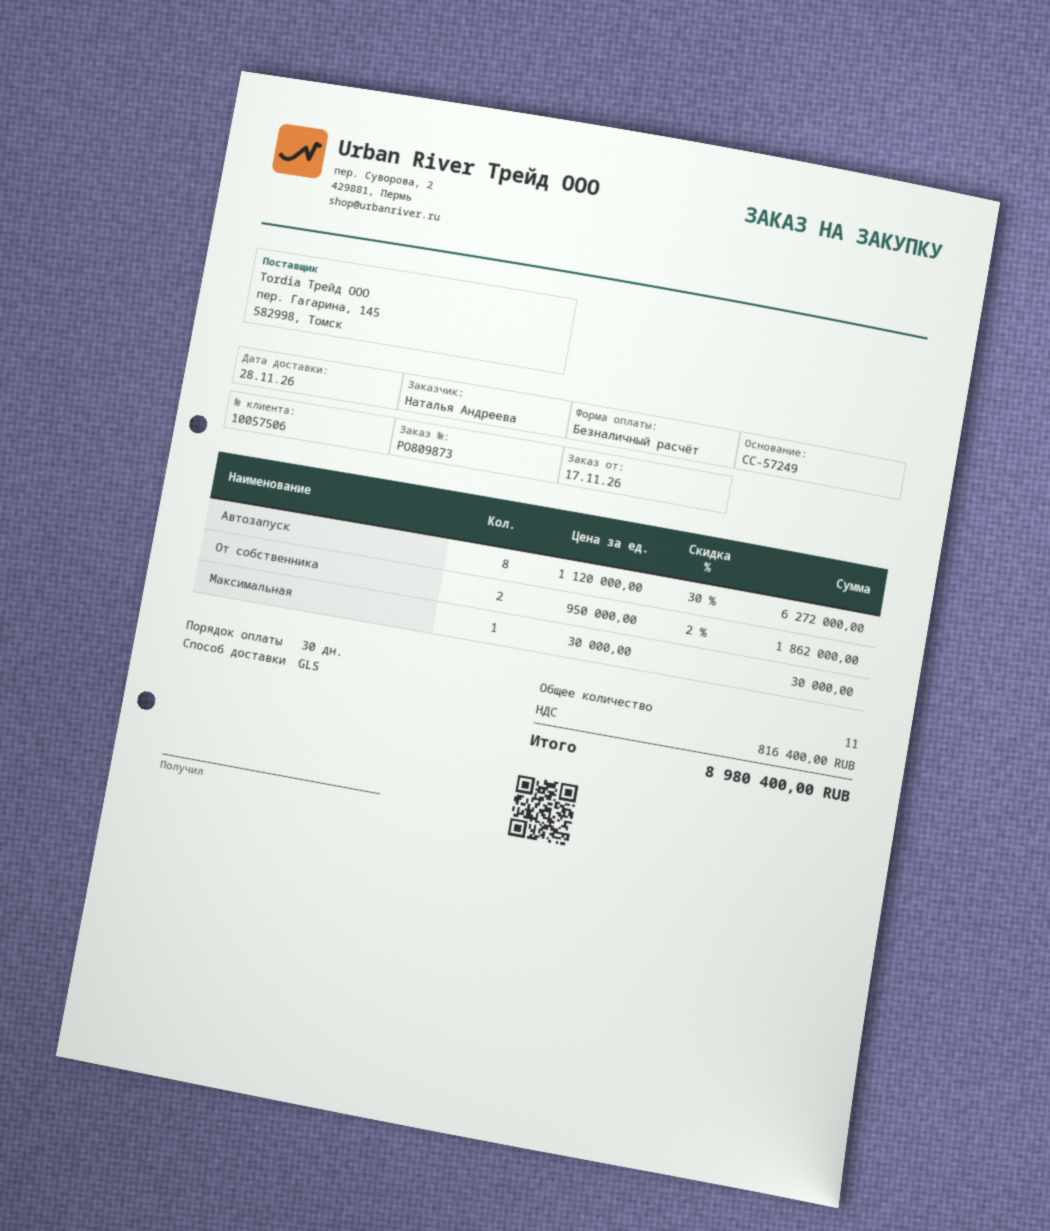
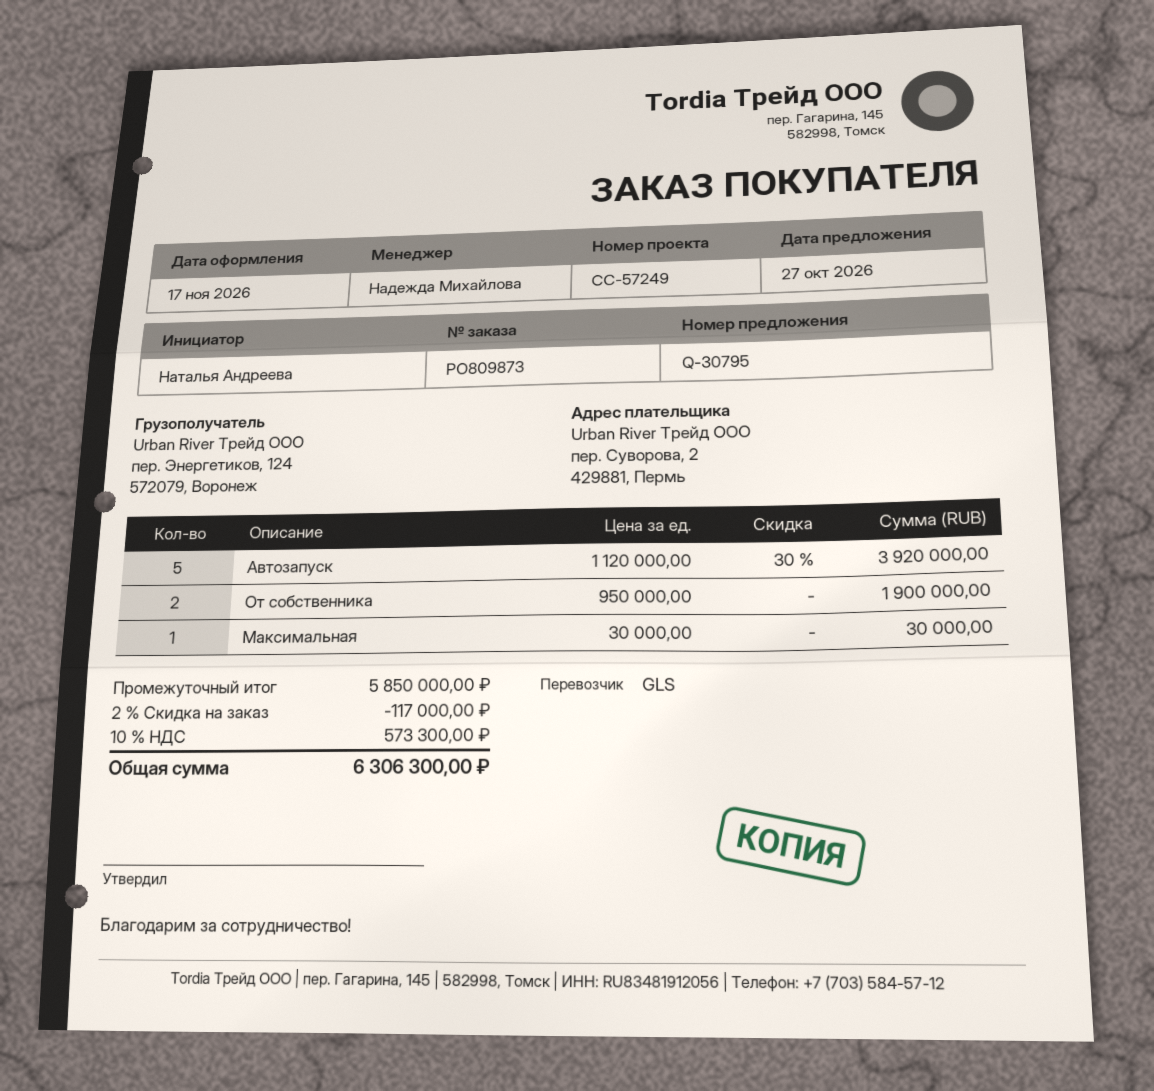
Автозапуск: 8 x 1120000.00 - 30% = 6272000.00 -> 5 x 1120000.00 - 30% = 3920000.00
От собственника: 2 x 950000.00 - 2% = 1862000.00 -> 2 x 950000.00 = 1900000.00
discount: none -> 2% = 117000.00
tax: 816400.00 -> 573300.00
total: 8980400.00 -> 6306300.00

